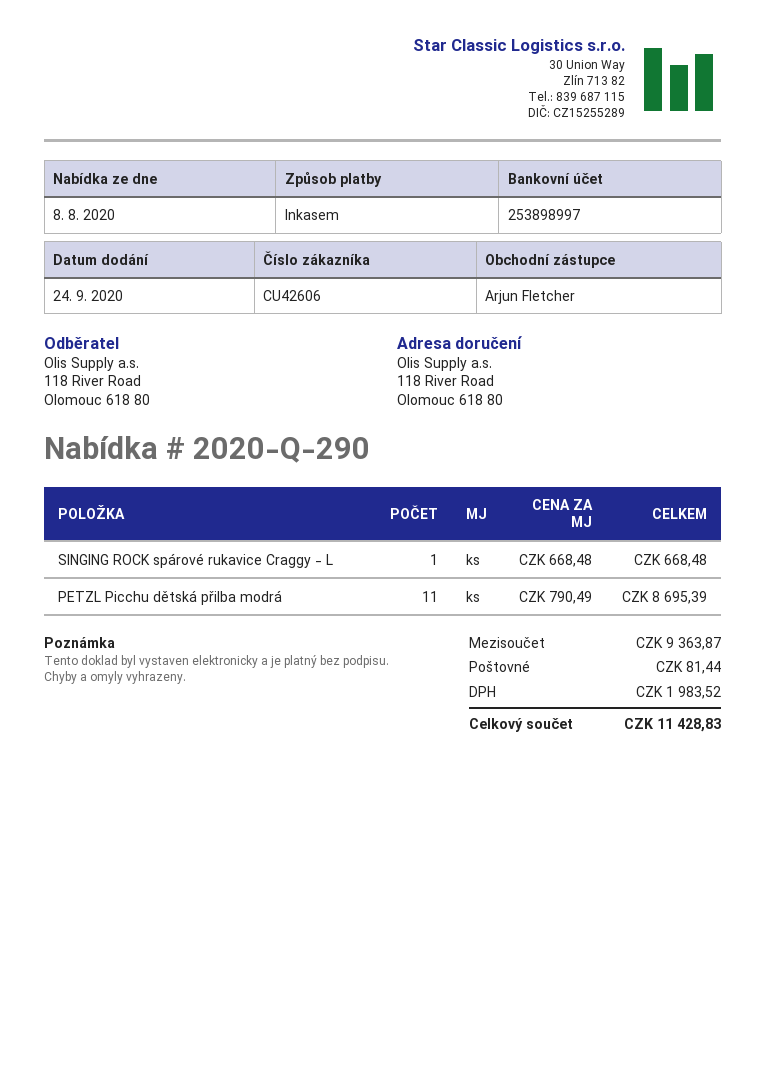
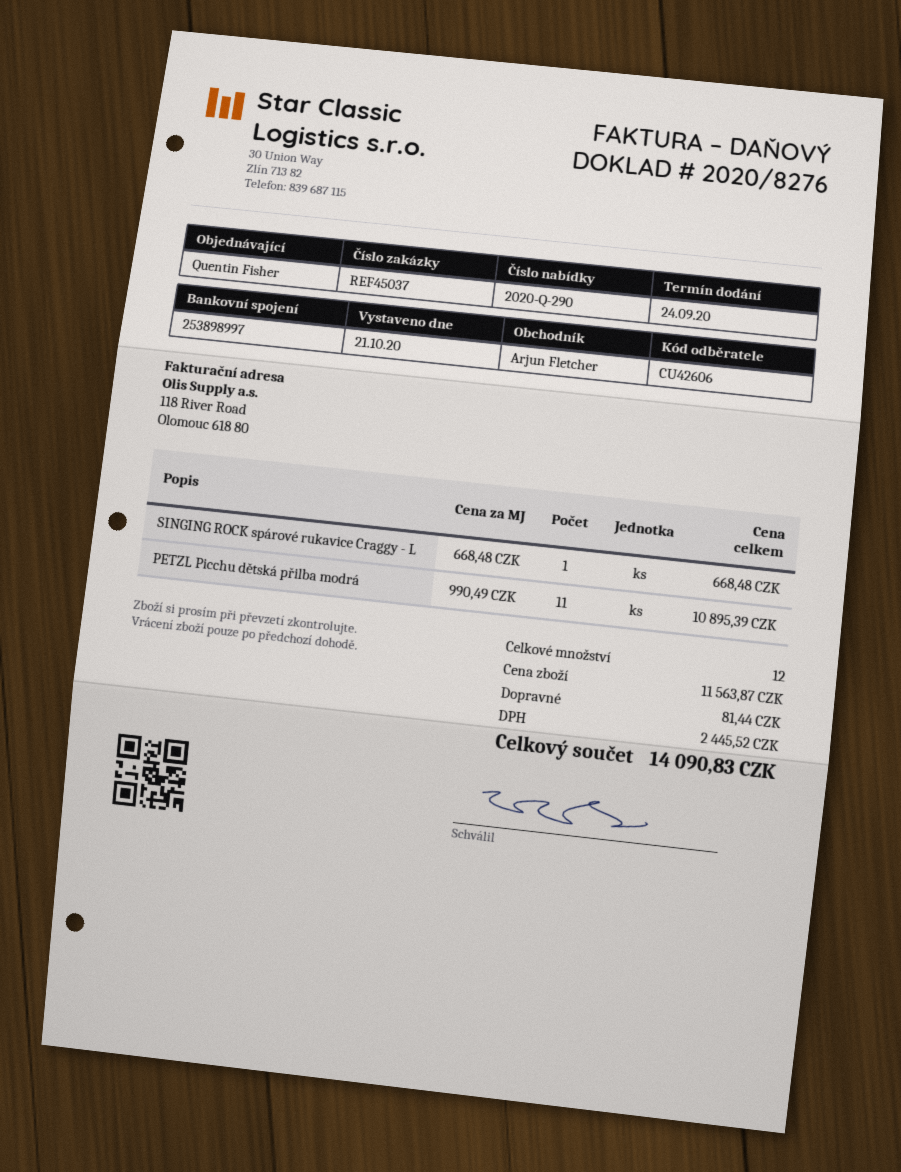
PETZL Picchu dětská přilba modrá: 11 x 790.49 = 8695.39 -> 11 x 990.49 = 10895.39
subtotal: 9363.87 -> 11563.87
tax: 1983.52 -> 2445.52
total: 11428.83 -> 14090.83

